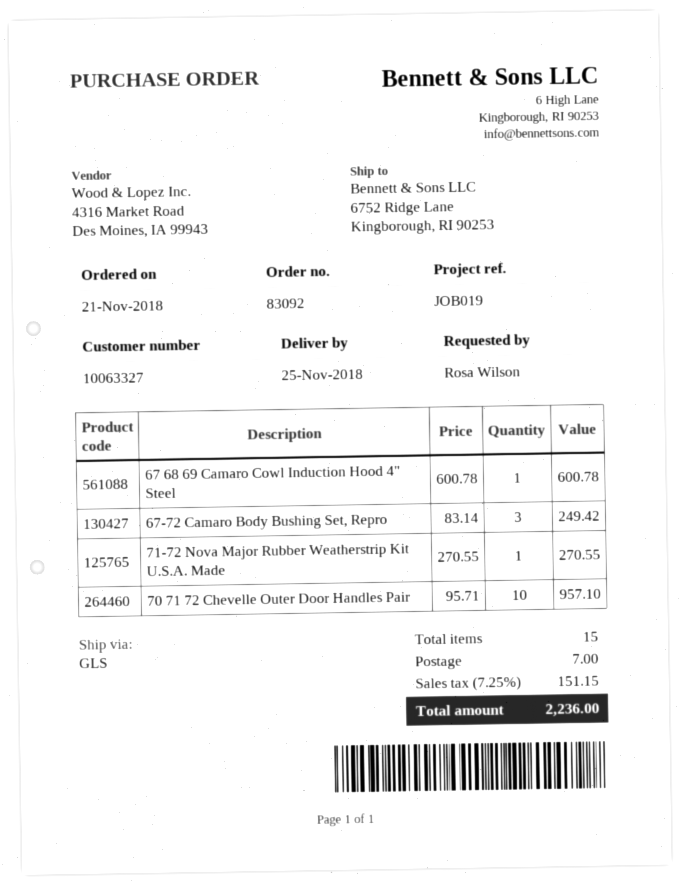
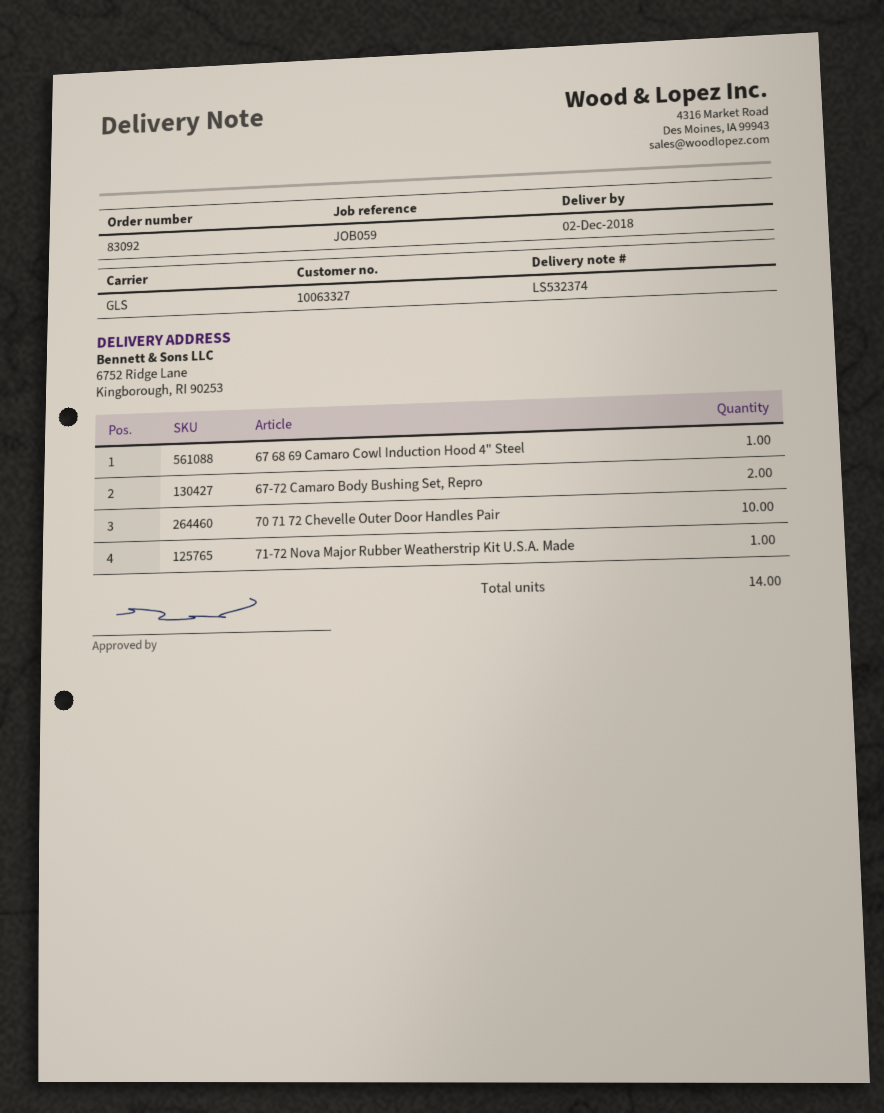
delivery date: 2018-11-25 -> 2018-12-02
reference: JOB019 -> JOB059
67-72 Camaro Body Bushing Set, Repro: 3 -> 2
total quantity: 15 -> 14

